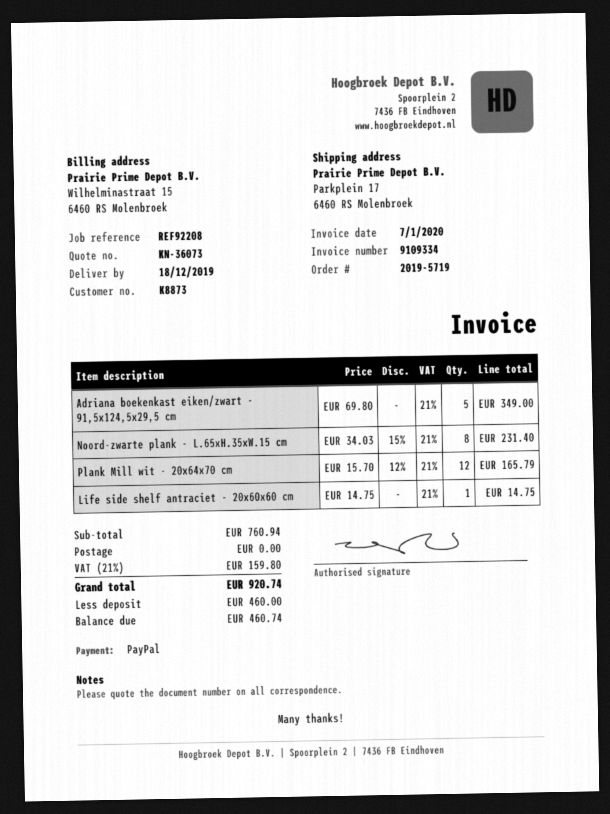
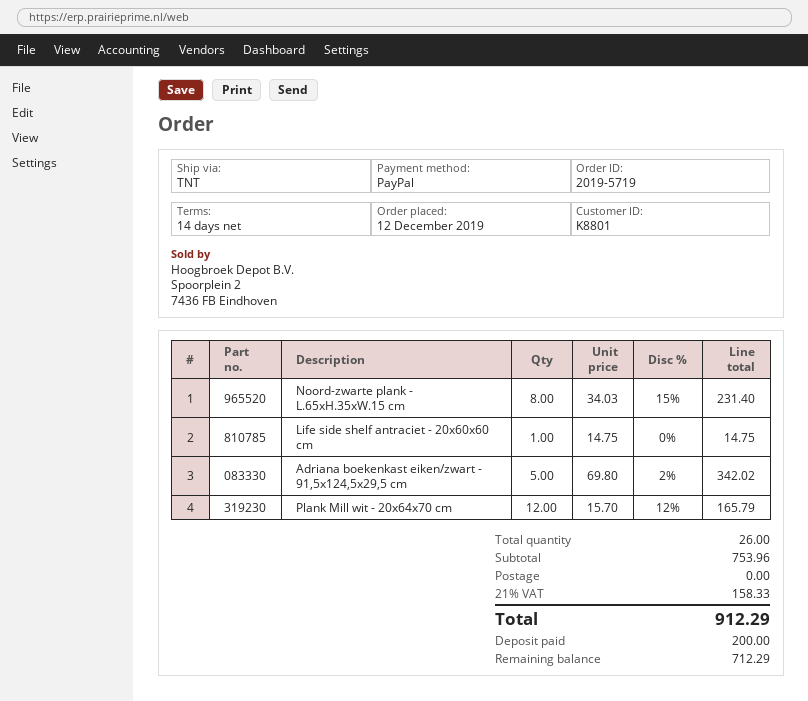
customer number: K8873 -> K8801
Adriana boekenkast eiken/zwart - 91,5x124,5x29,5 cm: 5 x 69.80 = 349.00 -> 5 x 69.80 - 2% = 342.02
subtotal: 760.94 -> 753.96
tax: 21% = 159.80 -> 21% = 158.33
total: 920.74 -> 912.29
deposit: 460.00 -> 200.00
balance: 460.74 -> 712.29

